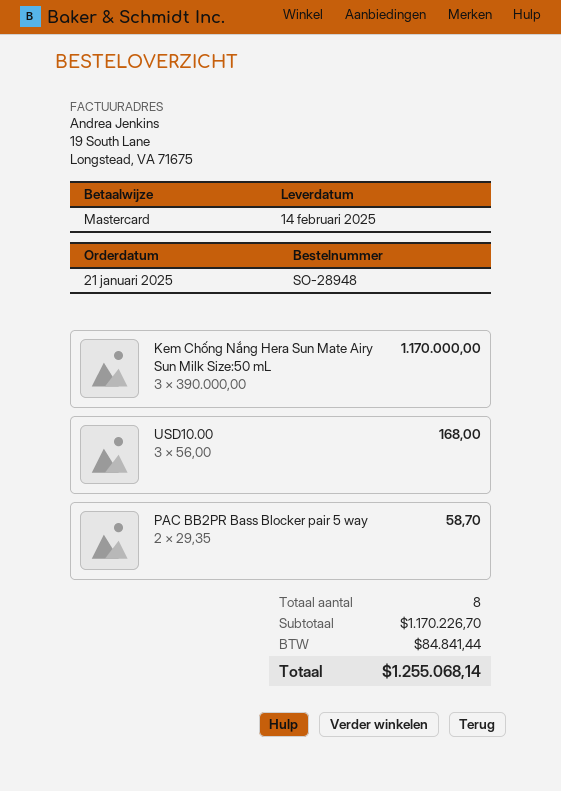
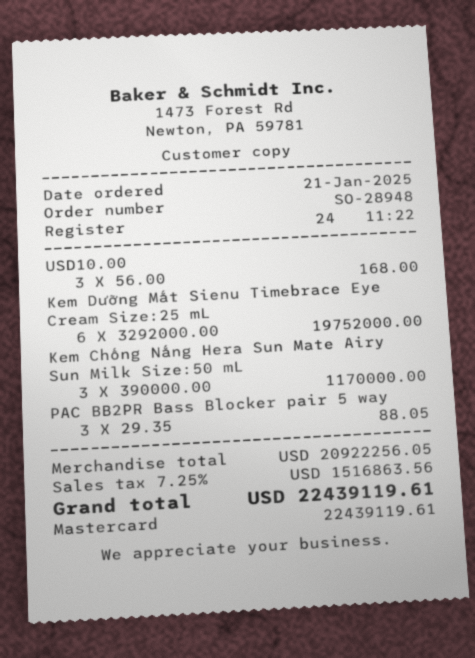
PAC BB2PR Bass Blocker pair 5 way: 2 x 29.35 = 58.70 -> 3 x 29.35 = 88.05
Kem Dưỡng Mắt Sienu Timebrace Eye Cream Size:25 mL: none -> 6 x 3292000.00 = 19752000.00
subtotal: 1170226.70 -> 20922256.05
tax: 84841.44 -> 1516863.56
total: 1255068.14 -> 22439119.61

